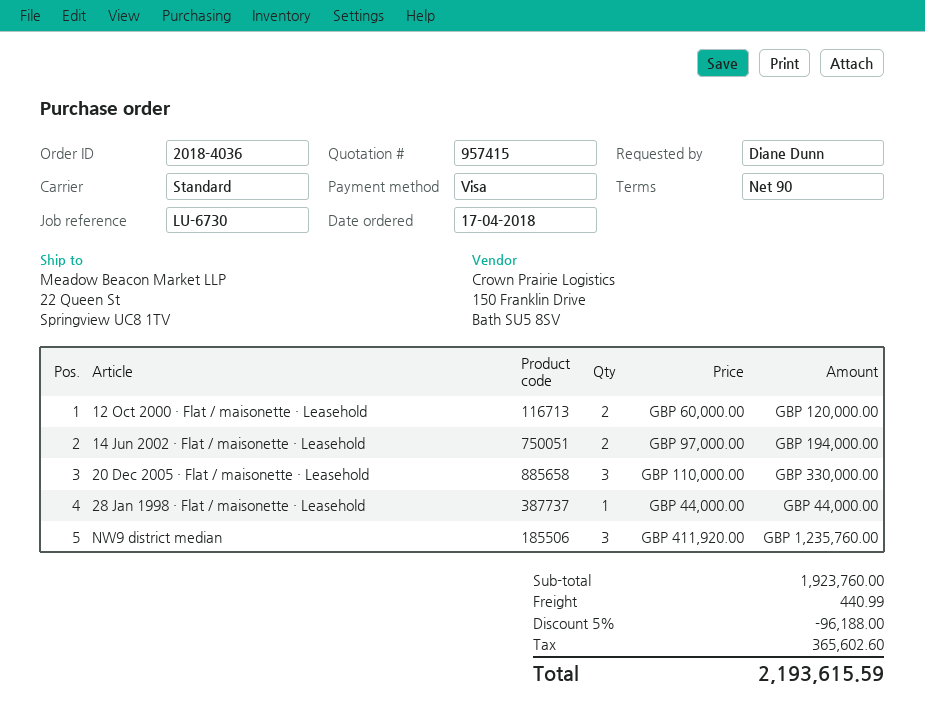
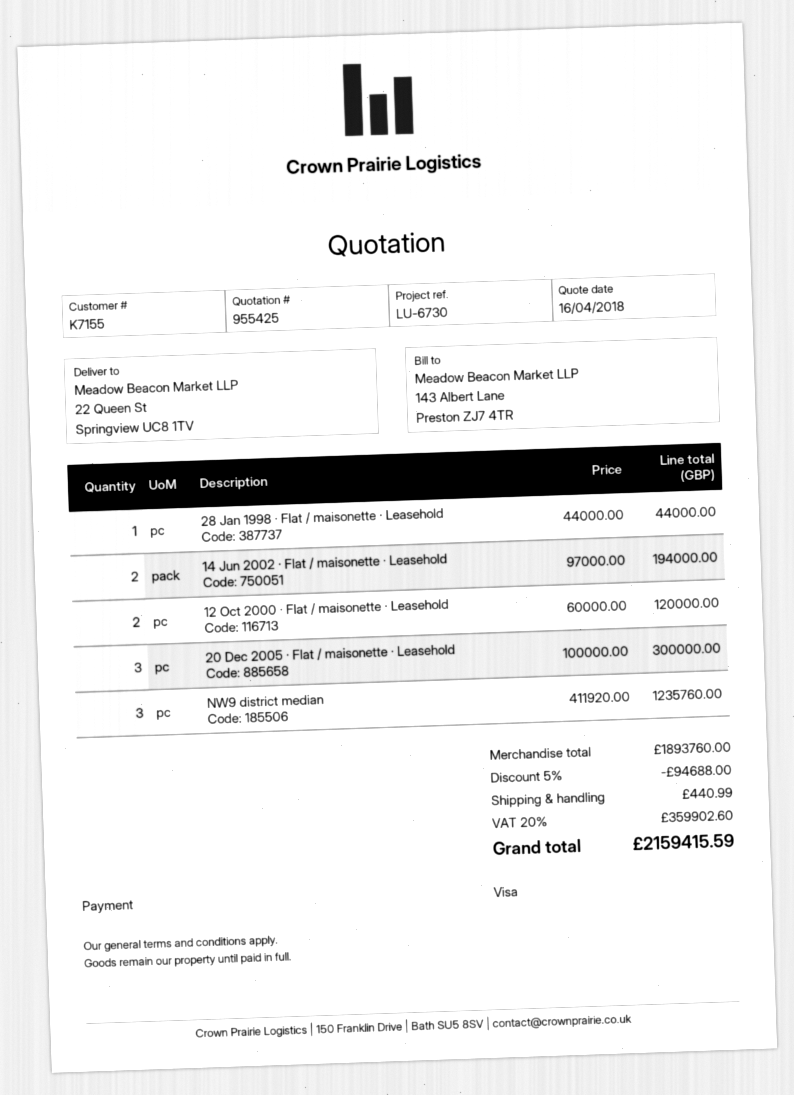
quote number: 957415 -> 955425
20 Dec 2005 · Flat / maisonette · Leasehold: 3 x 110000.00 = 330000.00 -> 3 x 100000.00 = 300000.00
subtotal: 1923760.00 -> 1893760.00
discount: 5% = 96188.00 -> 5% = 94688.00
tax: 365602.60 -> 359902.60
total: 2193615.59 -> 2159415.59

